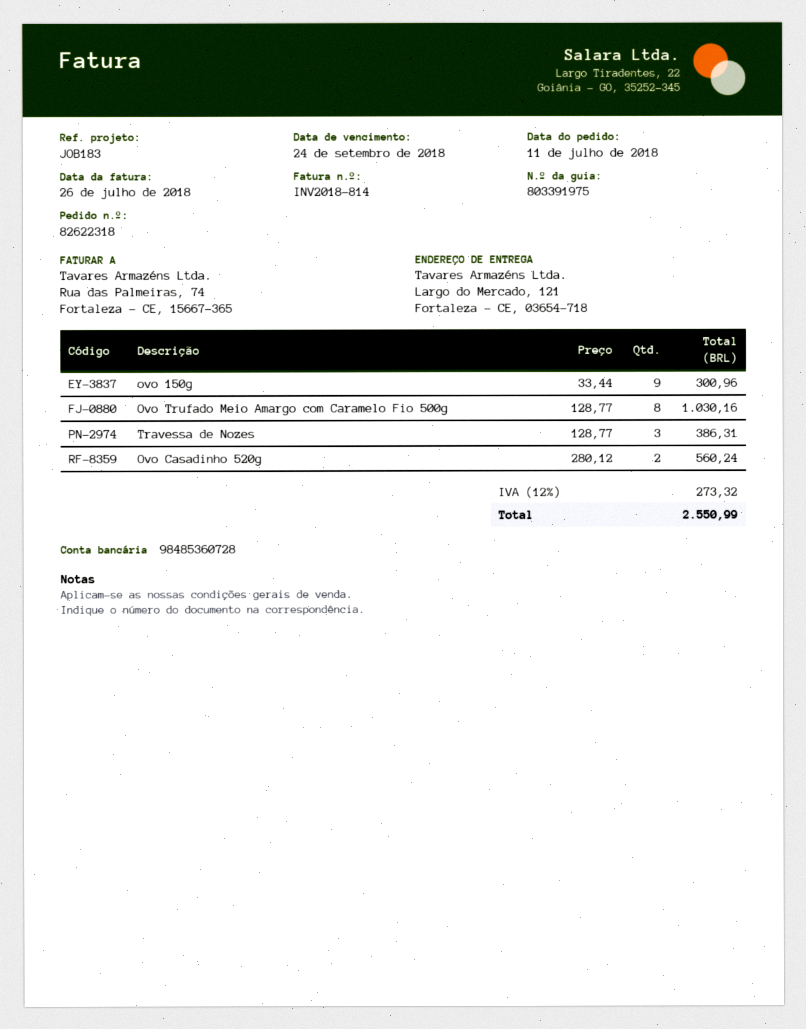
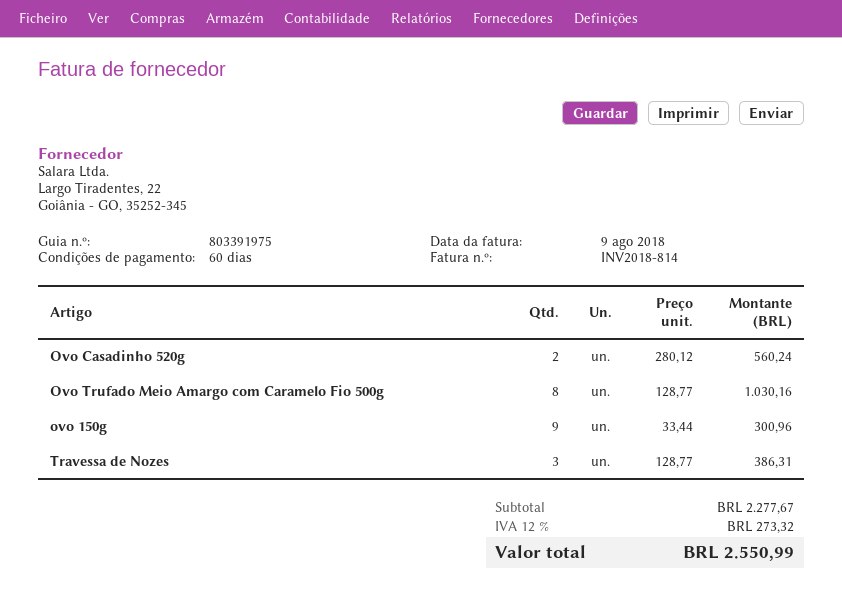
invoice date: 2018-07-26 -> 2018-08-09

